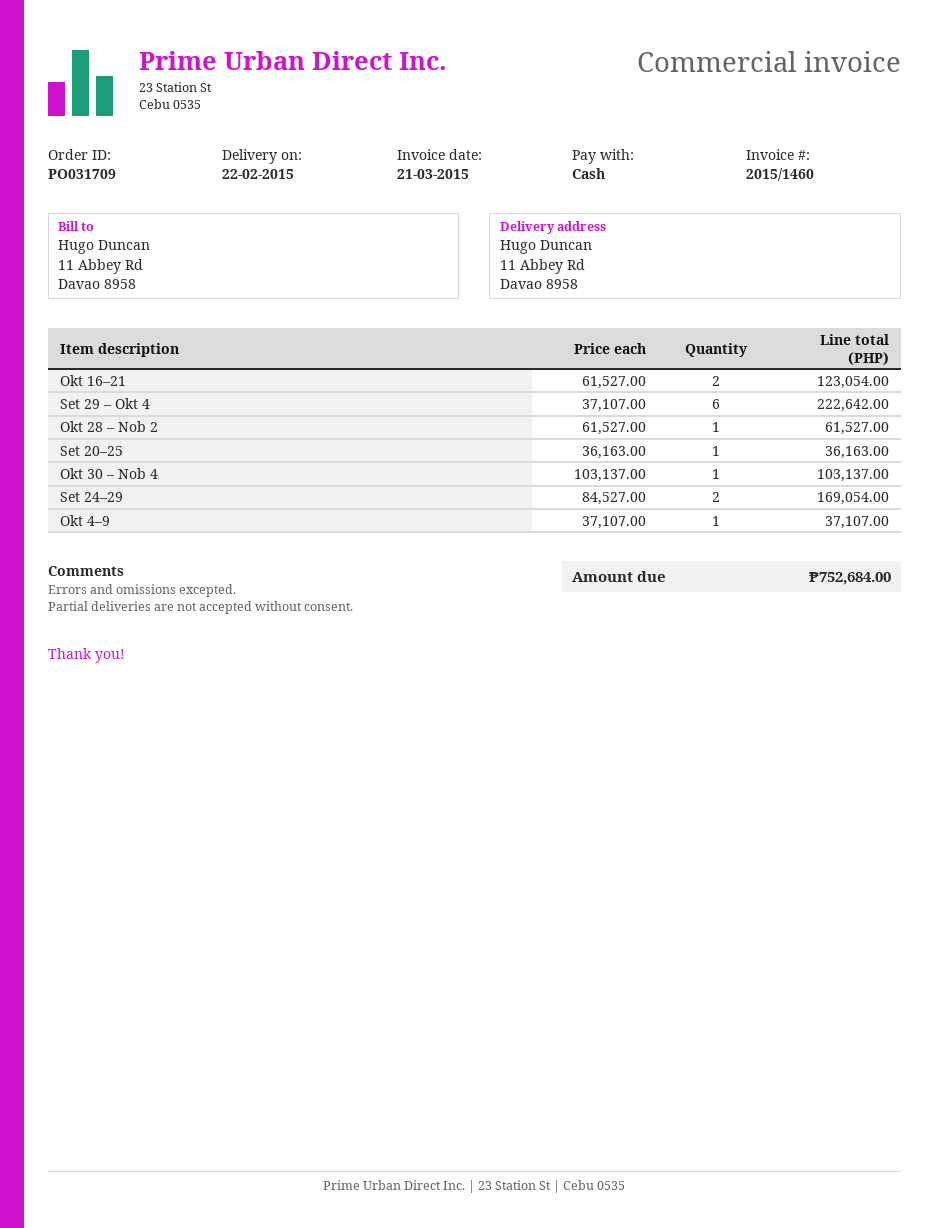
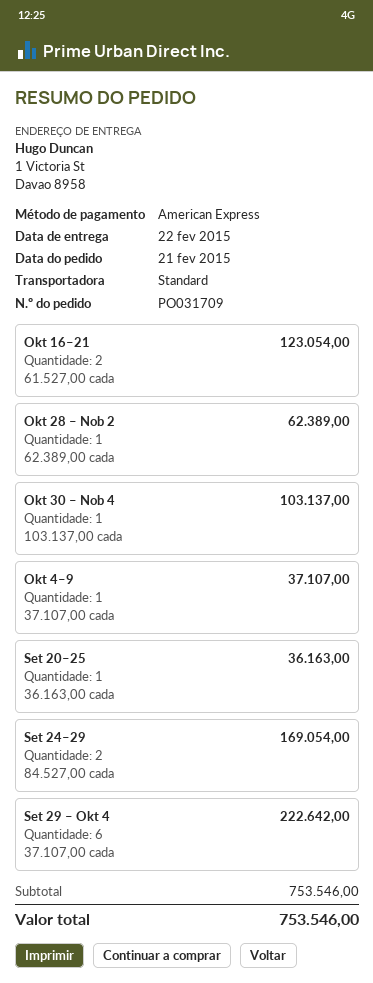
payment method: cash -> American Express
ship to: 11 Abbey Rd, Davao 8958 -> 1 Victoria St, Davao 8958
Okt 28 – Nob 2: 1 x 61527.00 = 61527.00 -> 1 x 62389.00 = 62389.00
total: 752684.00 -> 753546.00

